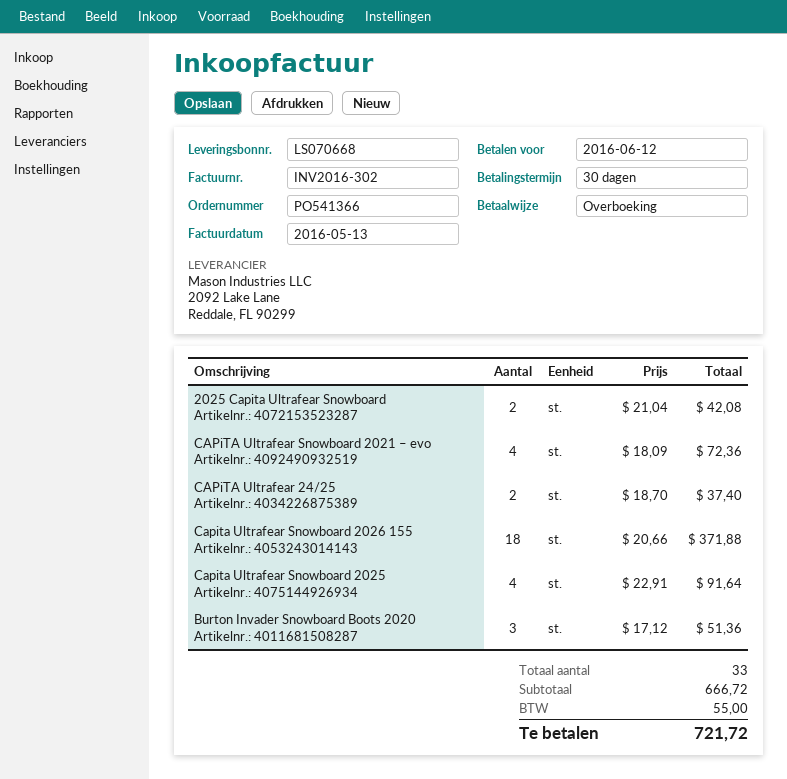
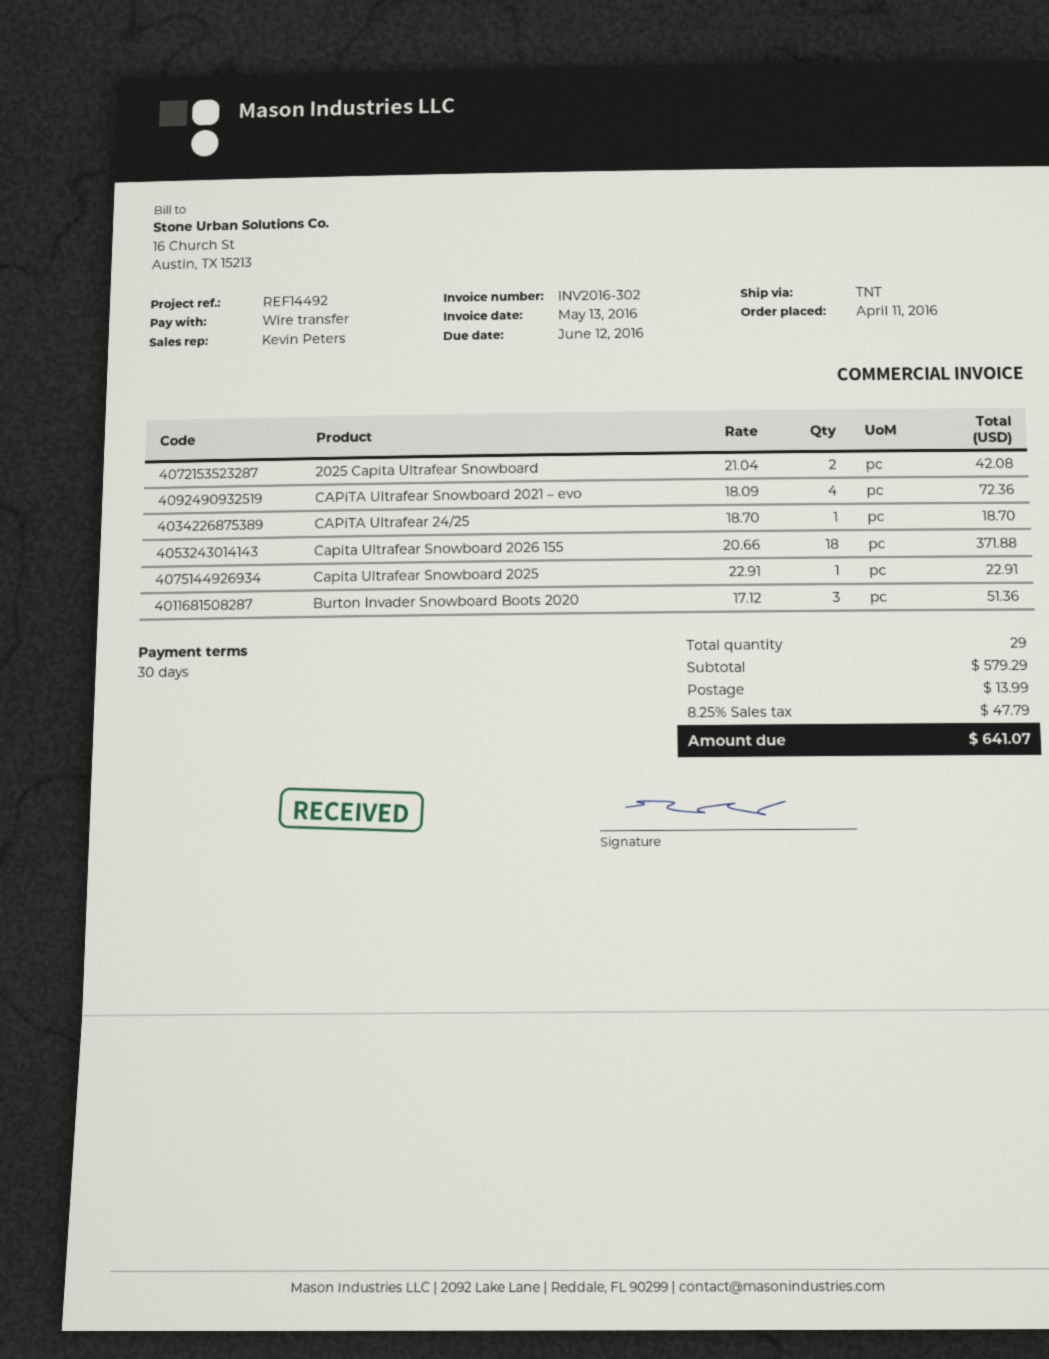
CAPiTA Ultrafear 24/25: 2 x 18.70 = 37.40 -> 1 x 18.70 = 18.70
Capita Ultrafear Snowboard 2025: 4 x 22.91 = 91.64 -> 1 x 22.91 = 22.91
total quantity: 33 -> 29
subtotal: 666.72 -> 579.29
shipping: none -> 13.99
tax: 55.00 -> 47.79
total: 721.72 -> 641.07

